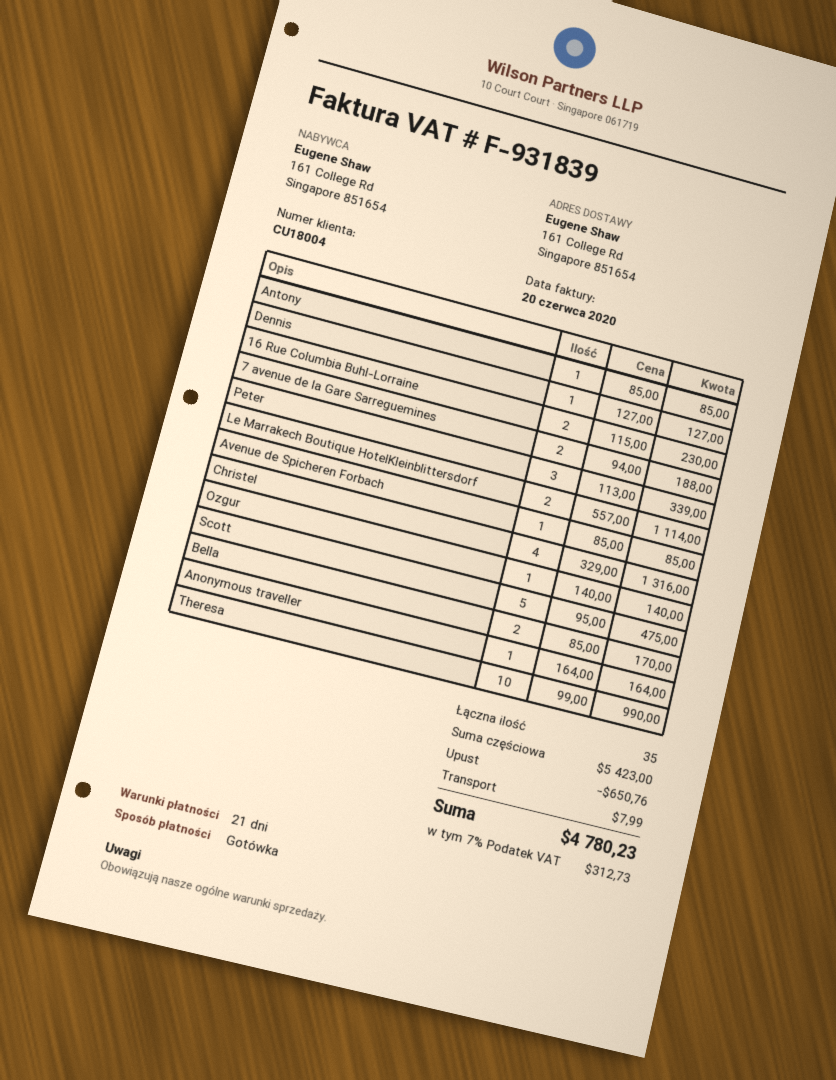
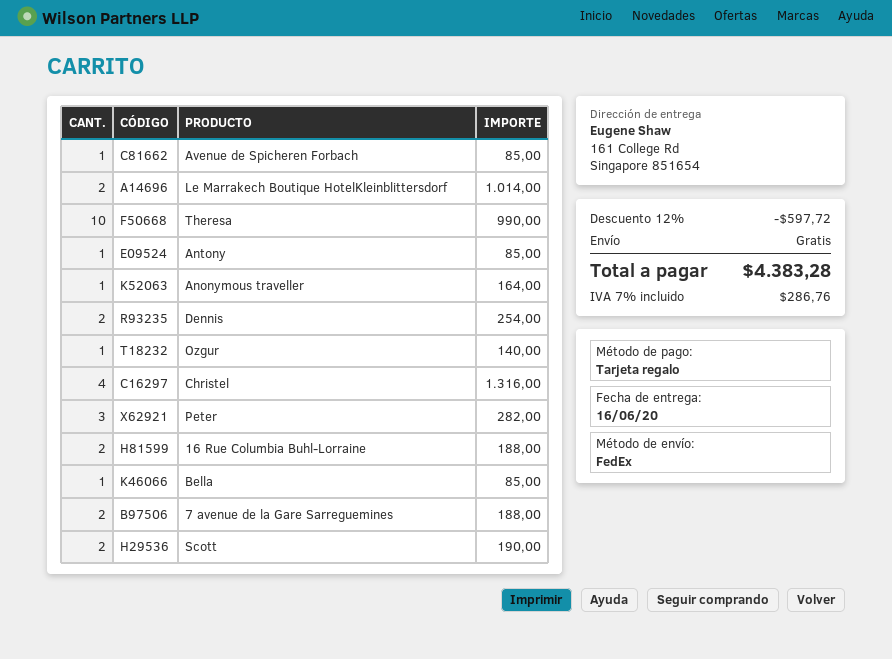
payment method: cash -> gift card
Dennis: 1 for 127.00 -> 2 for 254.00
16 Rue Columbia Buhl-Lorraine: 2 for 230.00 -> 2 for 188.00
Peter: 3 for 339.00 -> 3 for 282.00
Le Marrakech Boutique HotelKleinblittersdorf: 2 for 1114.00 -> 2 for 1014.00
Scott: 5 for 475.00 -> 2 for 190.00
Bella: 2 for 170.00 -> 1 for 85.00
discount: 650.76 -> 597.72
shipping: 7.99 -> 0.00
tax: 7% = 312.73 -> 7% = 286.76
total: 4780.23 -> 4383.28

